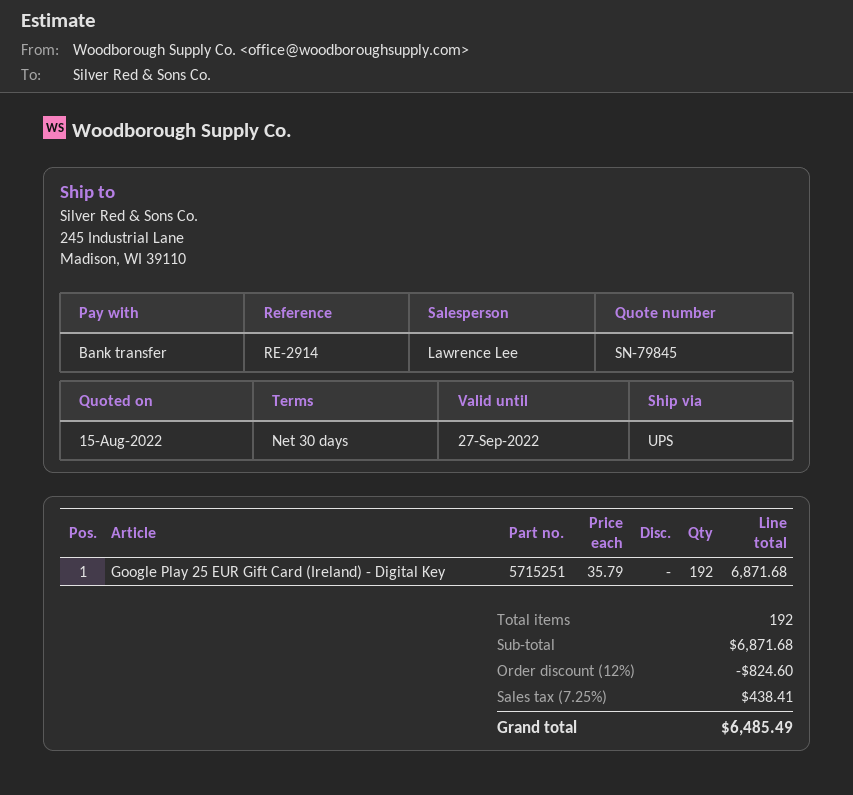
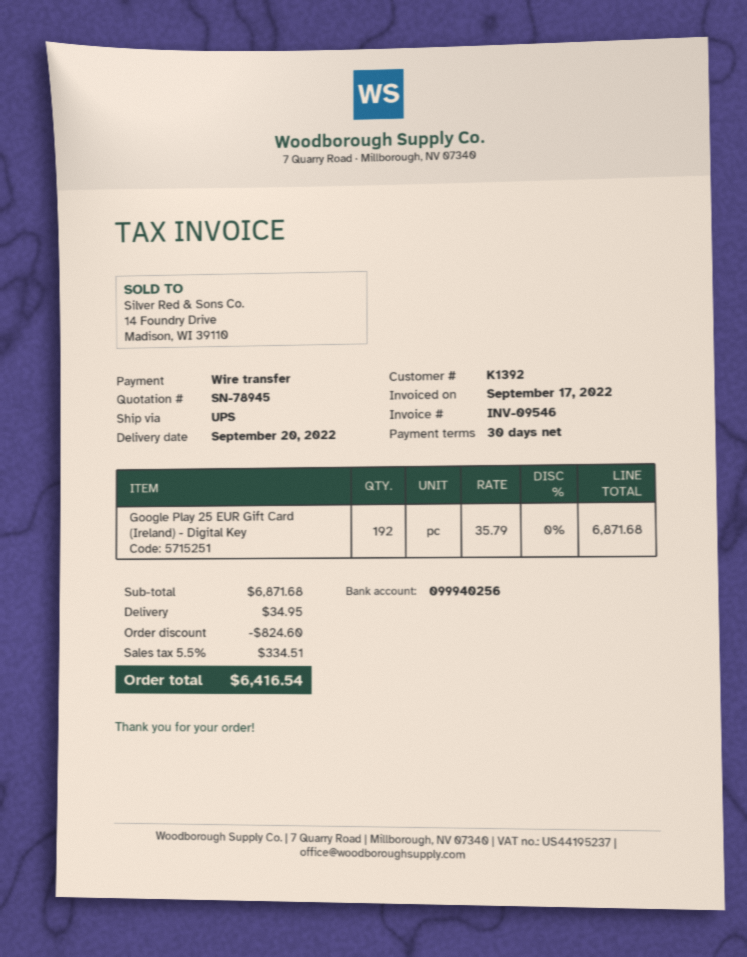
quote number: SN-79845 -> SN-78945
shipping: none -> 34.95
tax: 7.25% = 438.41 -> 5.5% = 334.51
total: 6485.49 -> 6416.54

